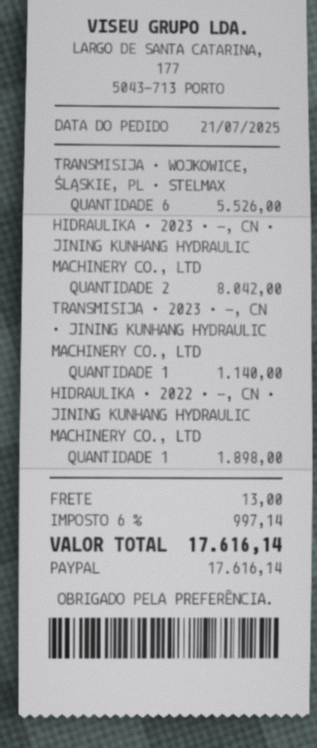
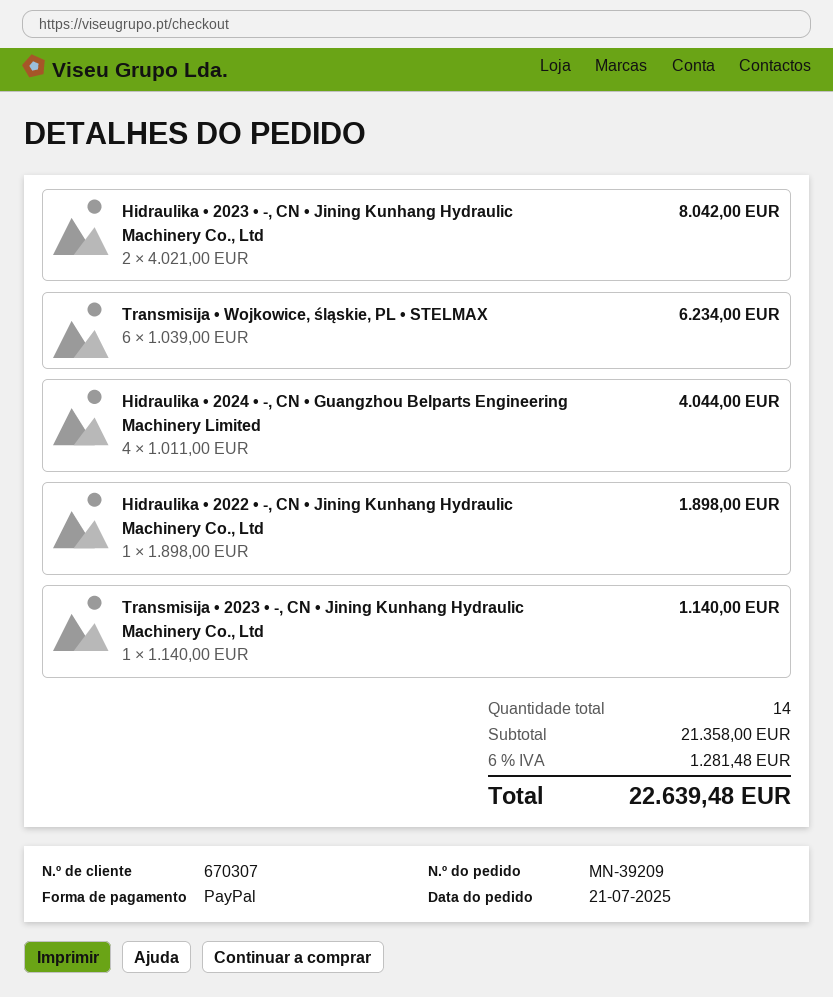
TRANSMISIJA • WOJKOWICE, ŚLĄSKIE, PL • STELMAX: 6 for 5526.00 -> 6 for 6234.00
Hidraulika • 2024 • -, CN • Guangzhou Belparts Engineering Machinery Limited: none -> 4 for 4044.00
shipping: 13.00 -> none
tax: 6% = 997.14 -> 6% = 1281.48
total: 17616.14 -> 22639.48

